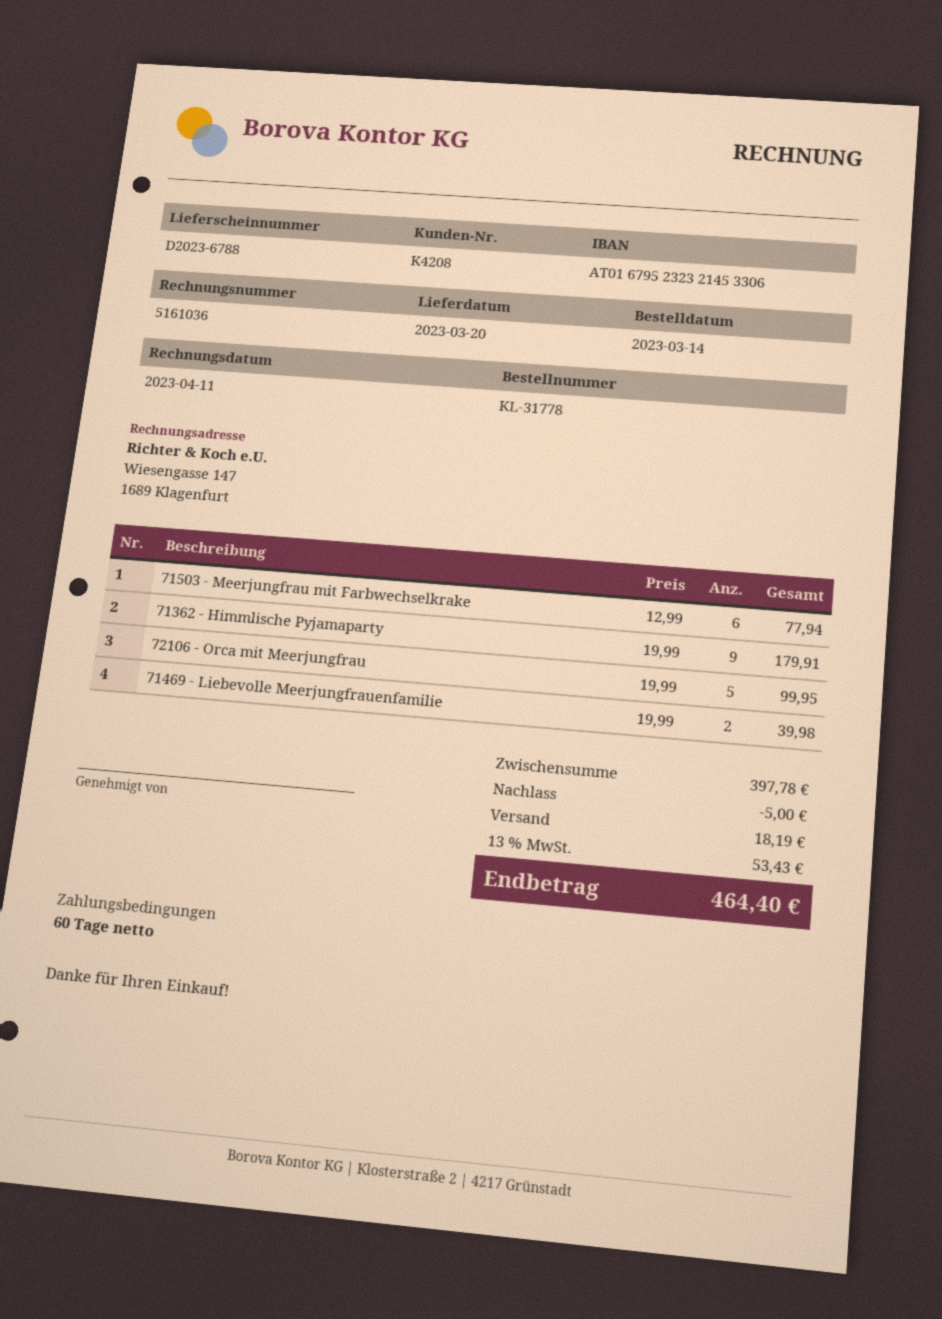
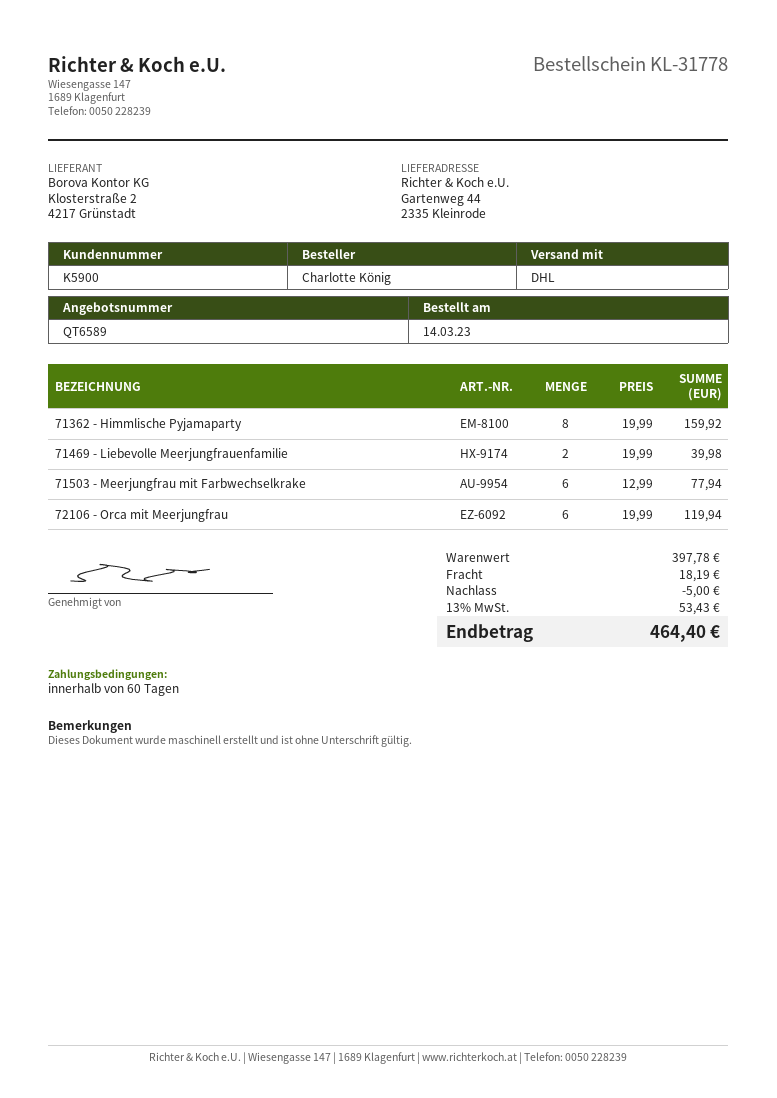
customer number: K4208 -> K5900
71362 - Himmlische Pyjamaparty: 9 x 19.99 = 179.91 -> 8 x 19.99 = 159.92
72106 - Orca mit Meerjungfrau: 5 x 19.99 = 99.95 -> 6 x 19.99 = 119.94

